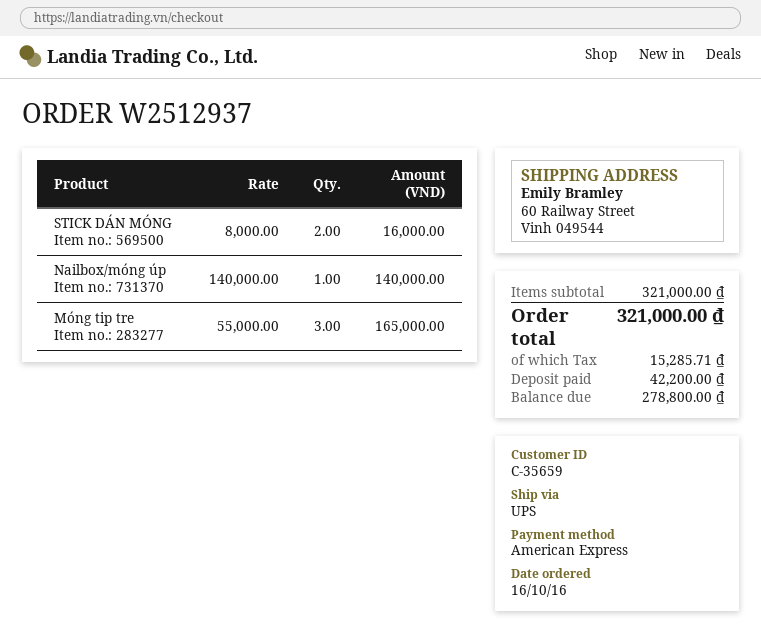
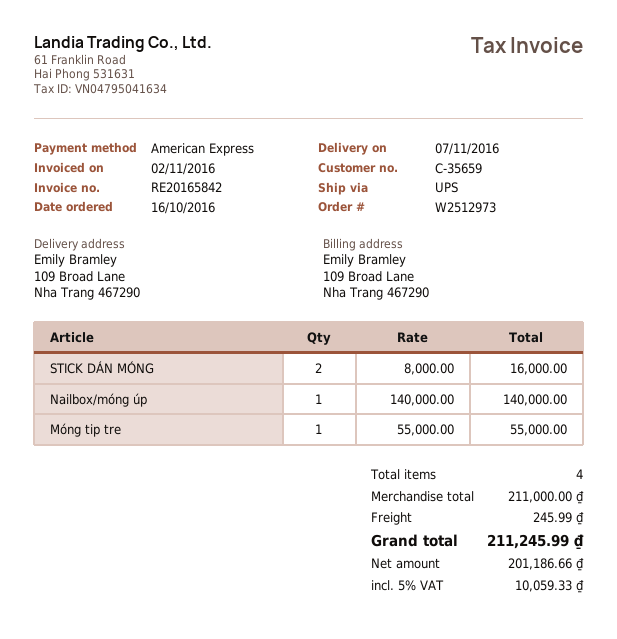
order number: W2512937 -> W2512973
ship to: 60 Railway Street, Vinh 049544 -> 109 Broad Lane, Nha Trang 467290
Móng tip tre: 3 x 55000.00 = 165000.00 -> 1 x 55000.00 = 55000.00
subtotal: 321000.00 -> 211000.00
shipping: none -> 245.99
tax: 15285.71 -> 10059.33
total: 321000.00 -> 211245.99

